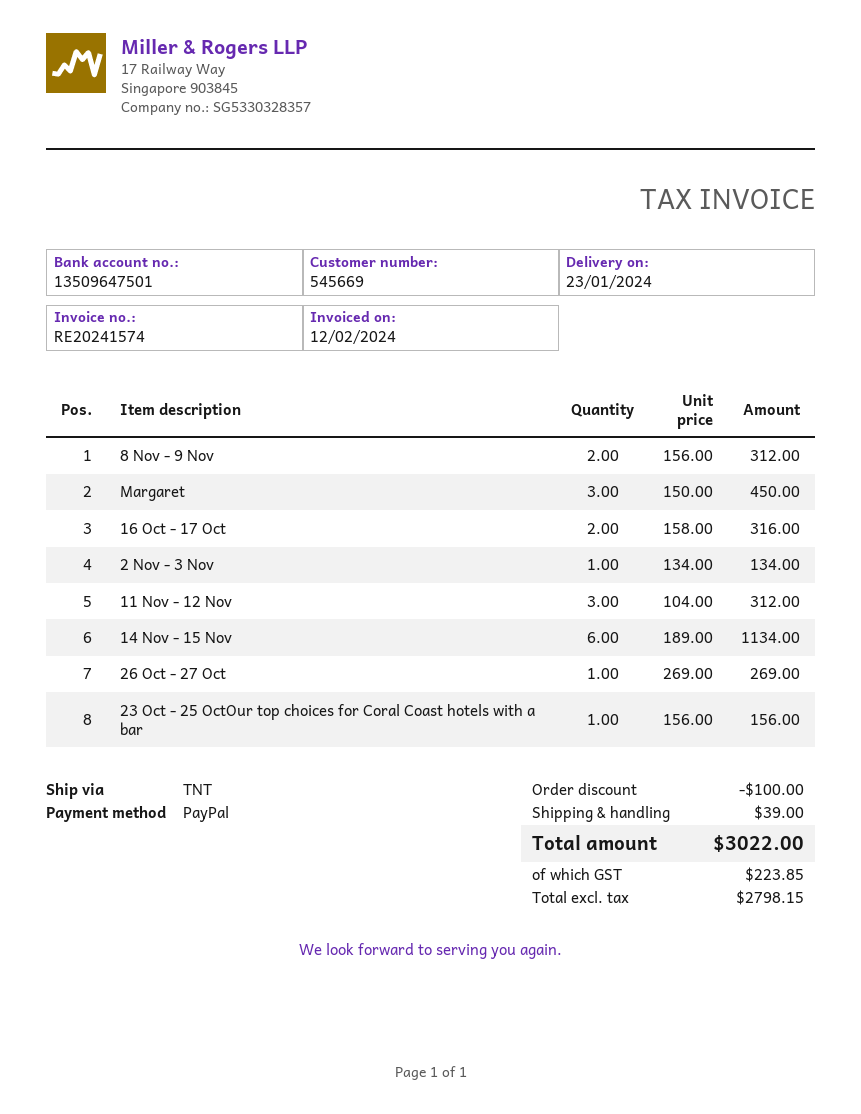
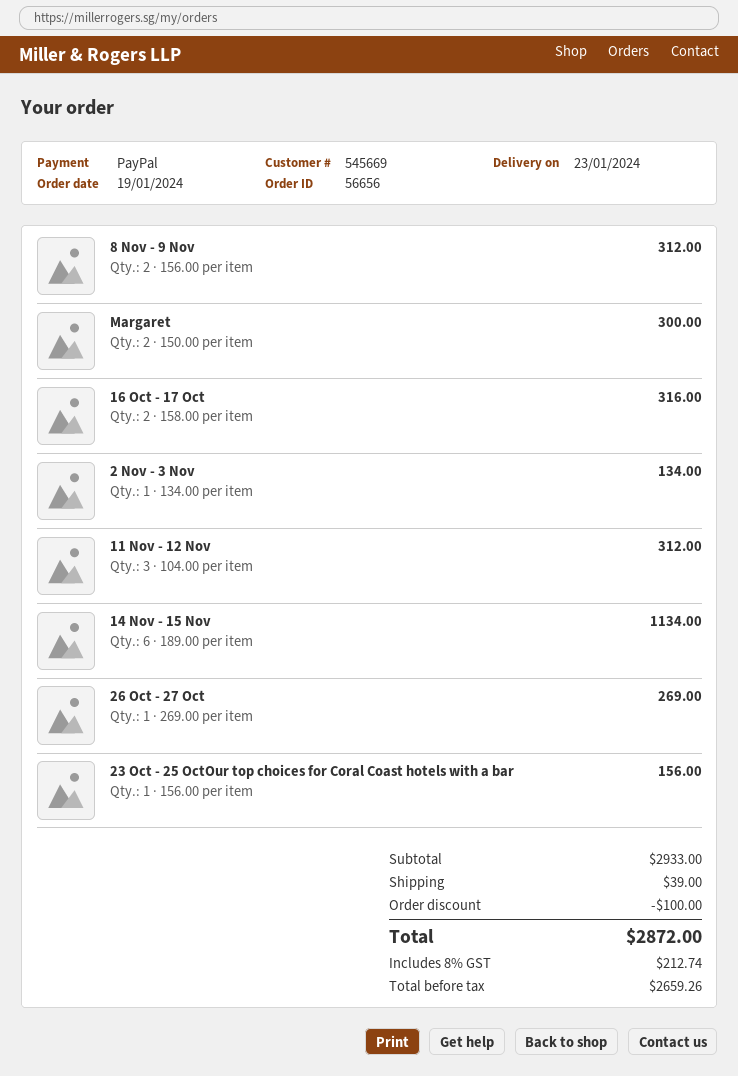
Margaret: 3 x 150.00 = 450.00 -> 2 x 150.00 = 300.00
net: 2798.15 -> 2659.26
tax: 223.85 -> 212.74
total: 3022.00 -> 2872.00

